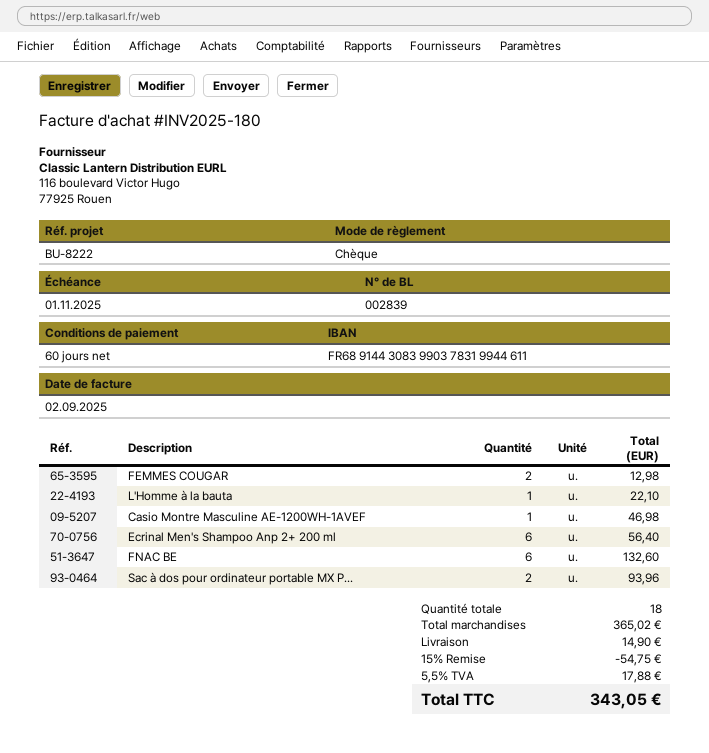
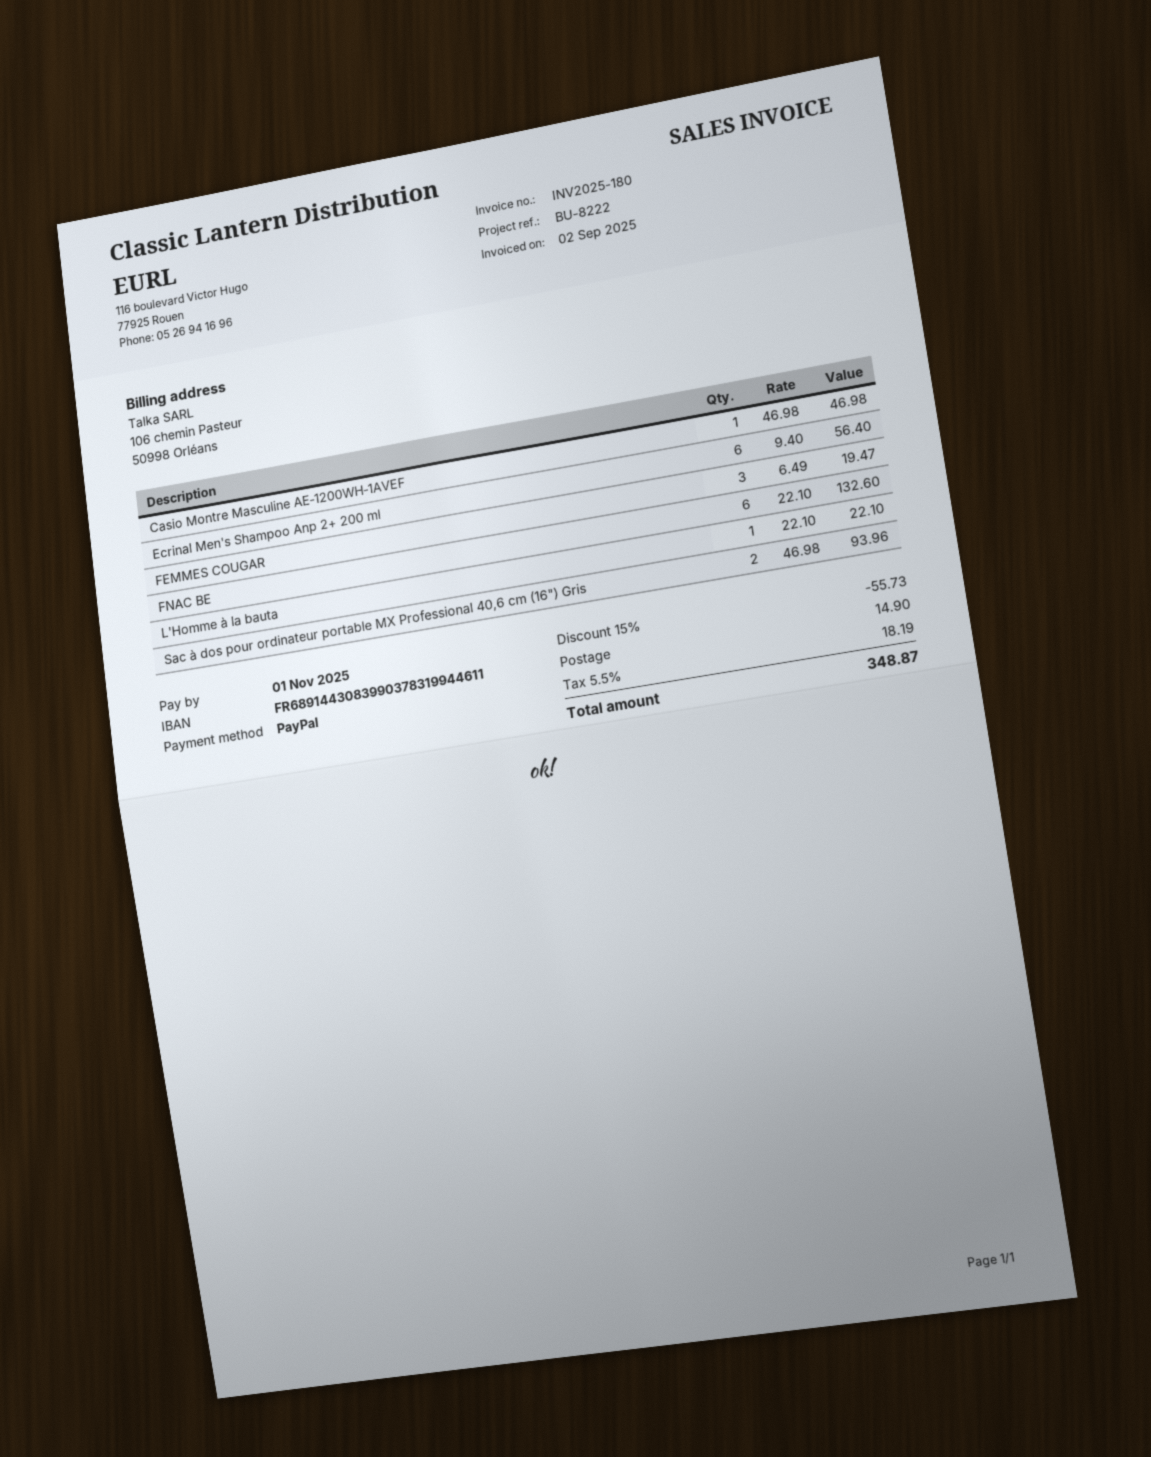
payment method: cheque -> PayPal
FEMMES COUGAR: 2 for 12.98 -> 3 for 19.47
discount: 15% = 54.75 -> 15% = 55.73
tax: 5.5% = 17.88 -> 5.5% = 18.19
total: 343.05 -> 348.87

